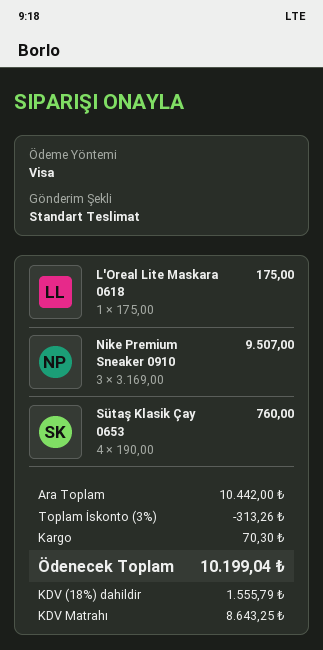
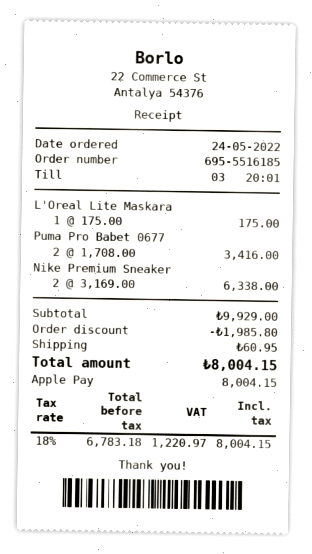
payment method: Visa -> Apple Pay
Nike Premium Sneaker 0910: 3 x 3169.00 = 9507.00 -> 2 x 3169.00 = 6338.00
Sütaş Klasik Çay 0653: 4 x 190.00 = 760.00 -> none
Puma Pro Babet 0677: none -> 2 x 1708.00 = 3416.00
subtotal: 10442.00 -> 9929.00
discount: 313.26 -> 1985.80
shipping: 70.30 -> 60.95
net: 8643.25 -> 6783.18
tax: 18% = 1555.79 -> 18% = 1220.97
total: 10199.04 -> 8004.15

